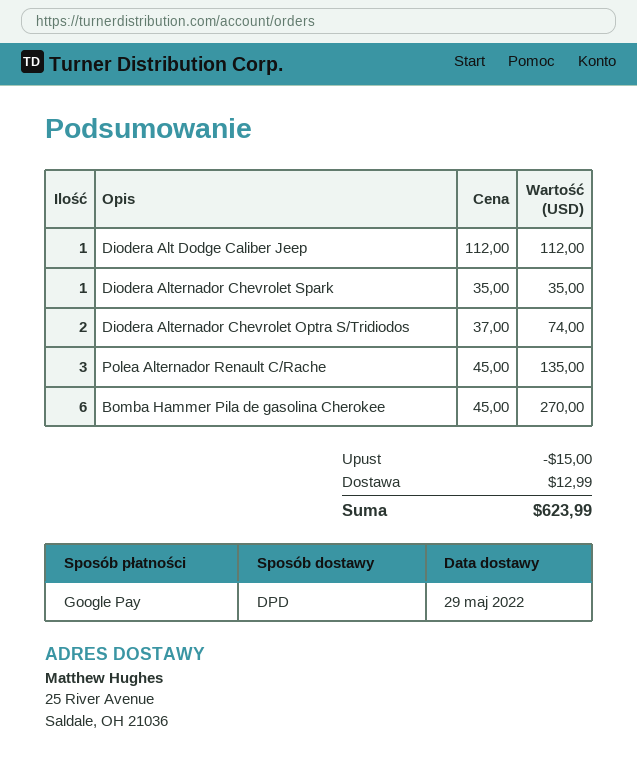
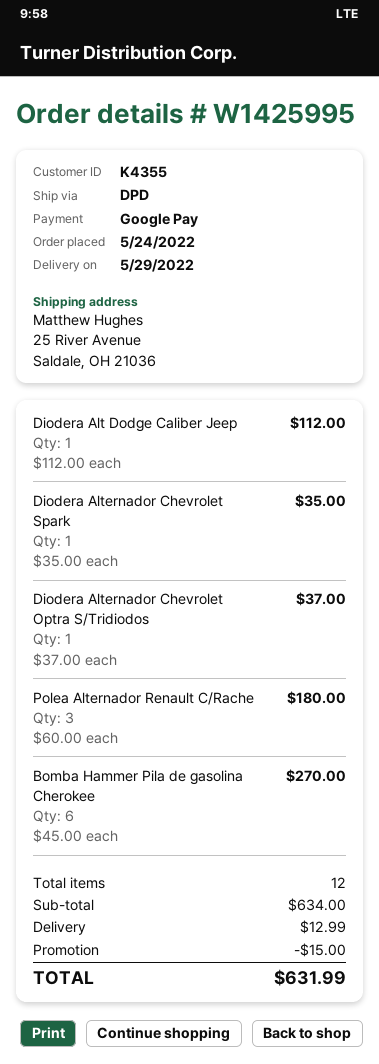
Diodera Alternador Chevrolet Optra S/Tridiodos: 2 x 37.00 = 74.00 -> 1 x 37.00 = 37.00
Polea Alternador Renault C/Rache: 3 x 45.00 = 135.00 -> 3 x 60.00 = 180.00
total: 623.99 -> 631.99

